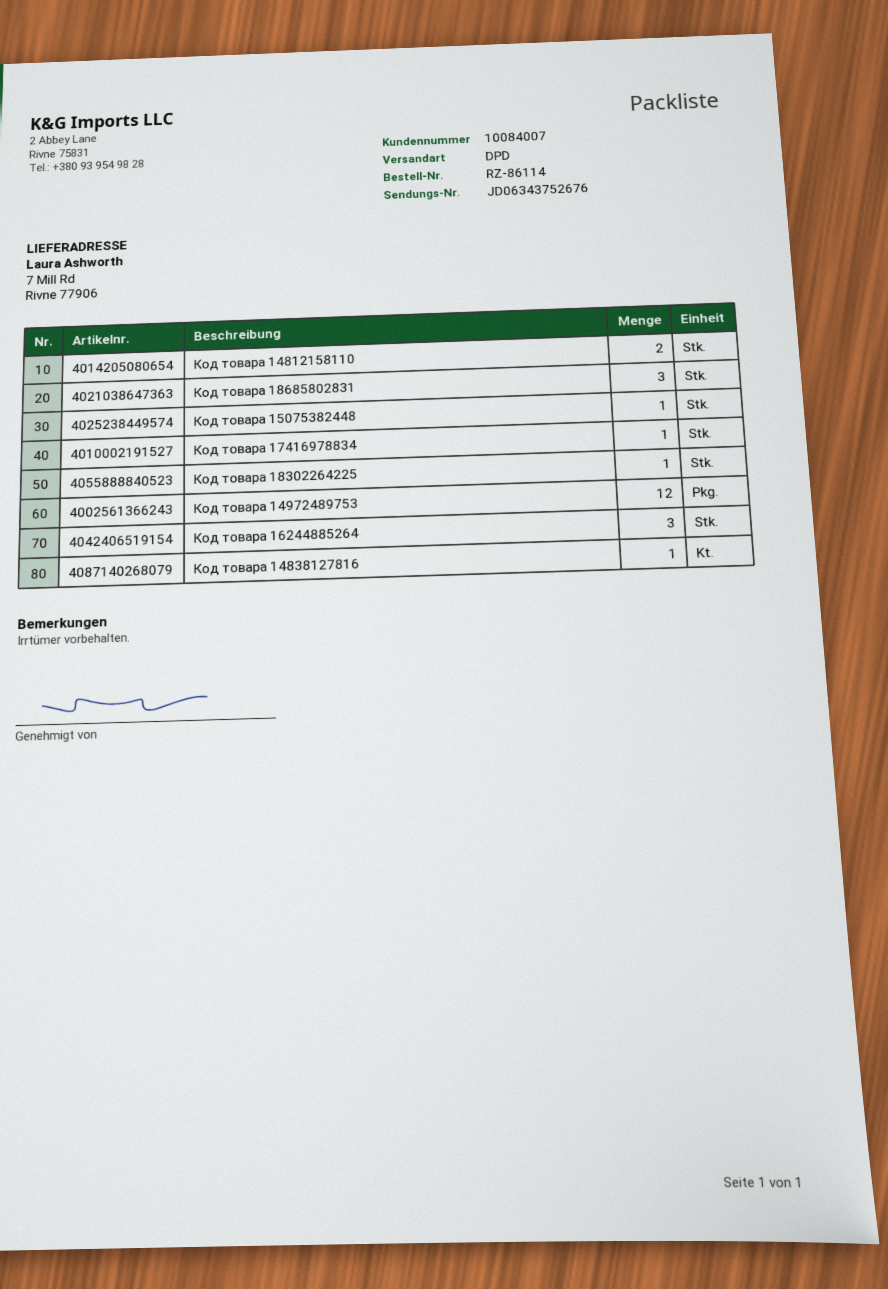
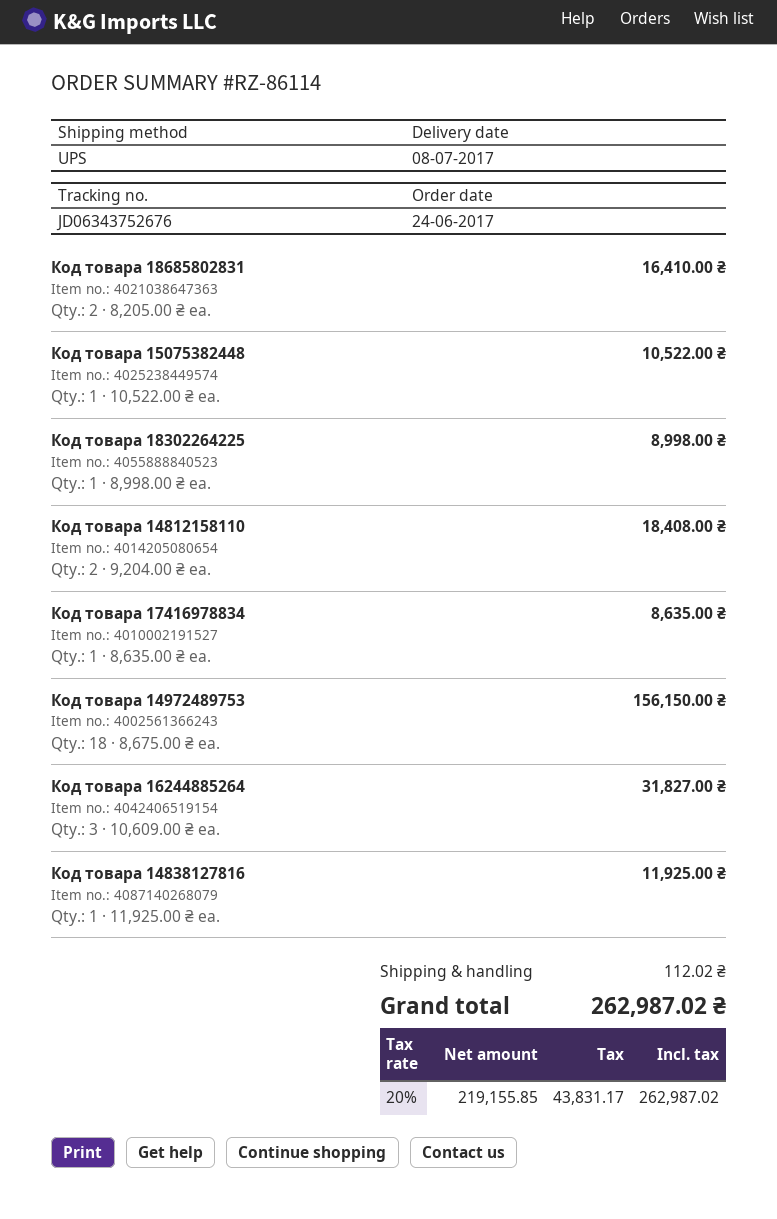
shipping method: DPD -> UPS
Код товара 18685802831: 3 -> 2
Код товара 14972489753: 12 -> 18

